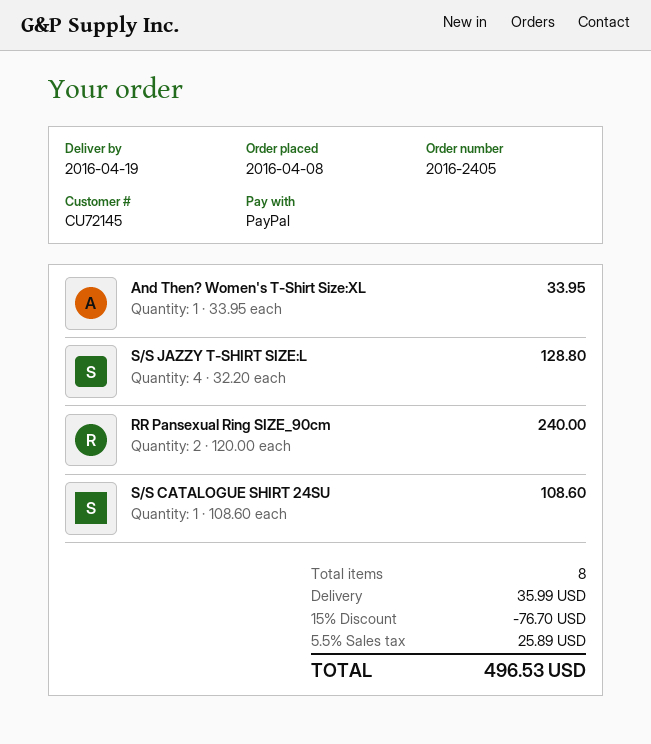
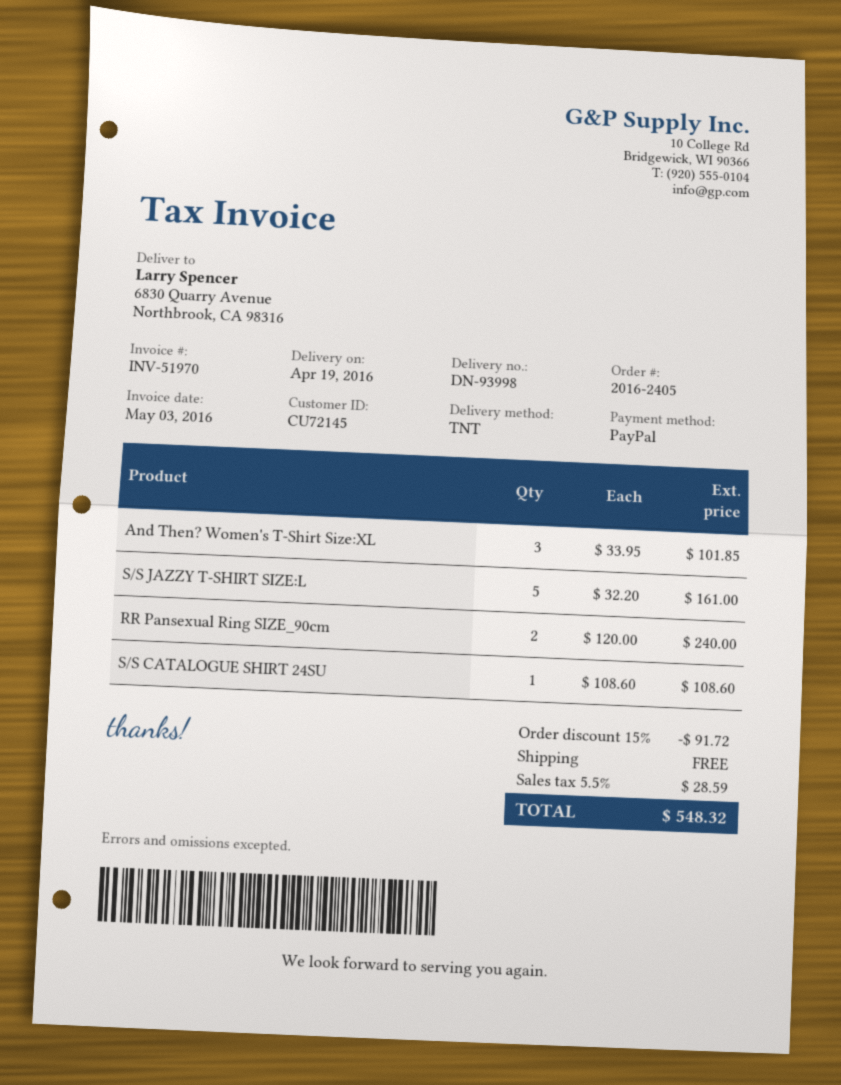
And Then? Women's T-Shirt Size:XL: 1 x 33.95 = 33.95 -> 3 x 33.95 = 101.85
S/S JAZZY T-SHIRT SIZE:L: 4 x 32.20 = 128.80 -> 5 x 32.20 = 161.00
discount: 15% = 76.70 -> 15% = 91.72
shipping: 35.99 -> 0.00
tax: 5.5% = 25.89 -> 5.5% = 28.59
total: 496.53 -> 548.32

